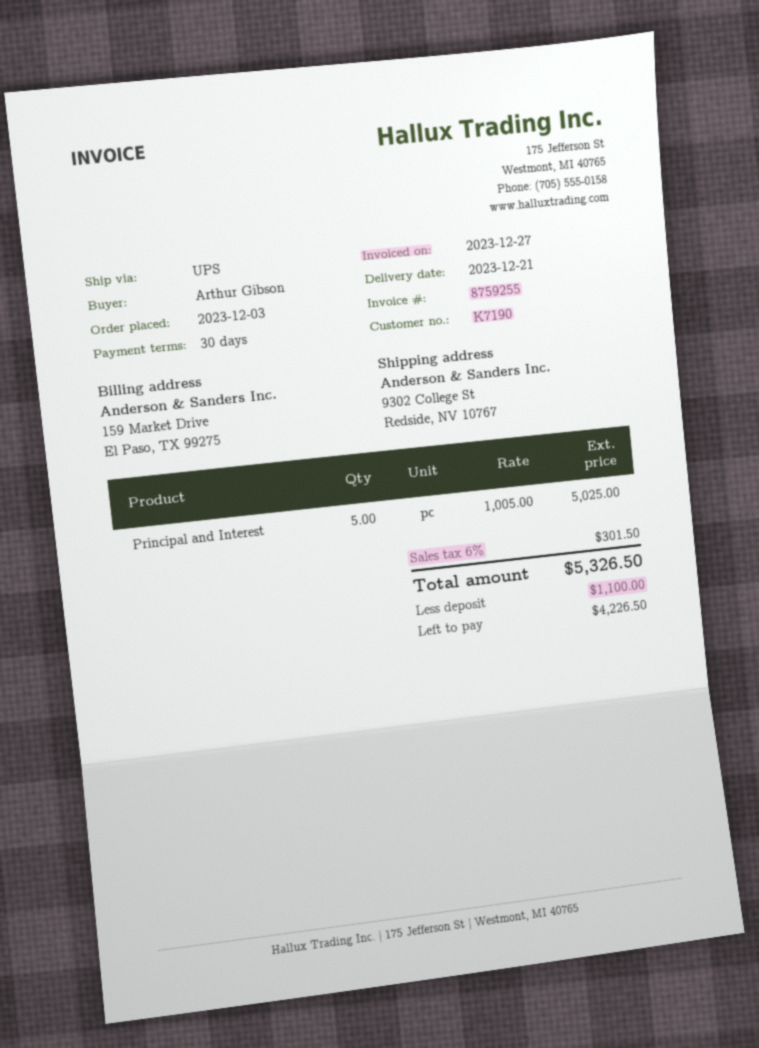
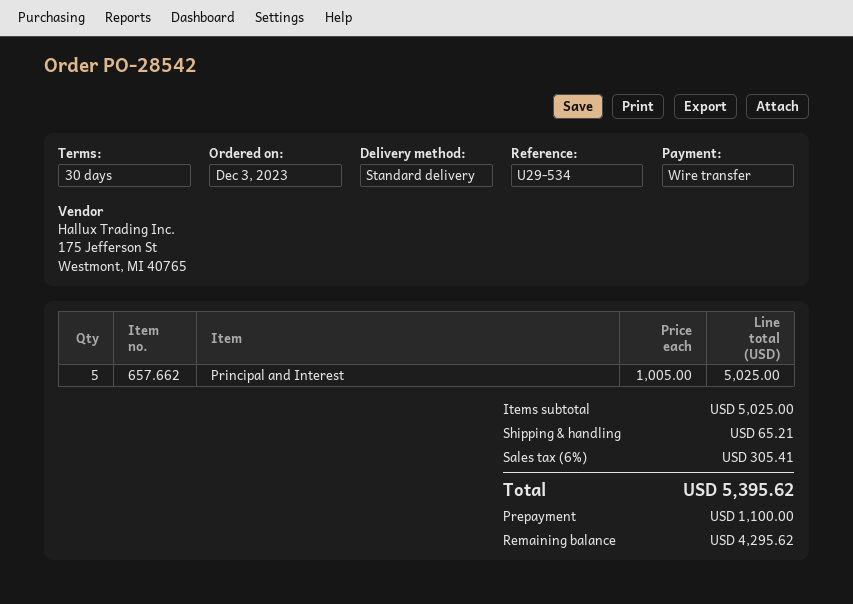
shipping method: UPS -> standard
shipping: none -> 65.21
tax: 6% = 301.50 -> 6% = 305.41
total: 5326.50 -> 5395.62
balance: 4226.50 -> 4295.62

